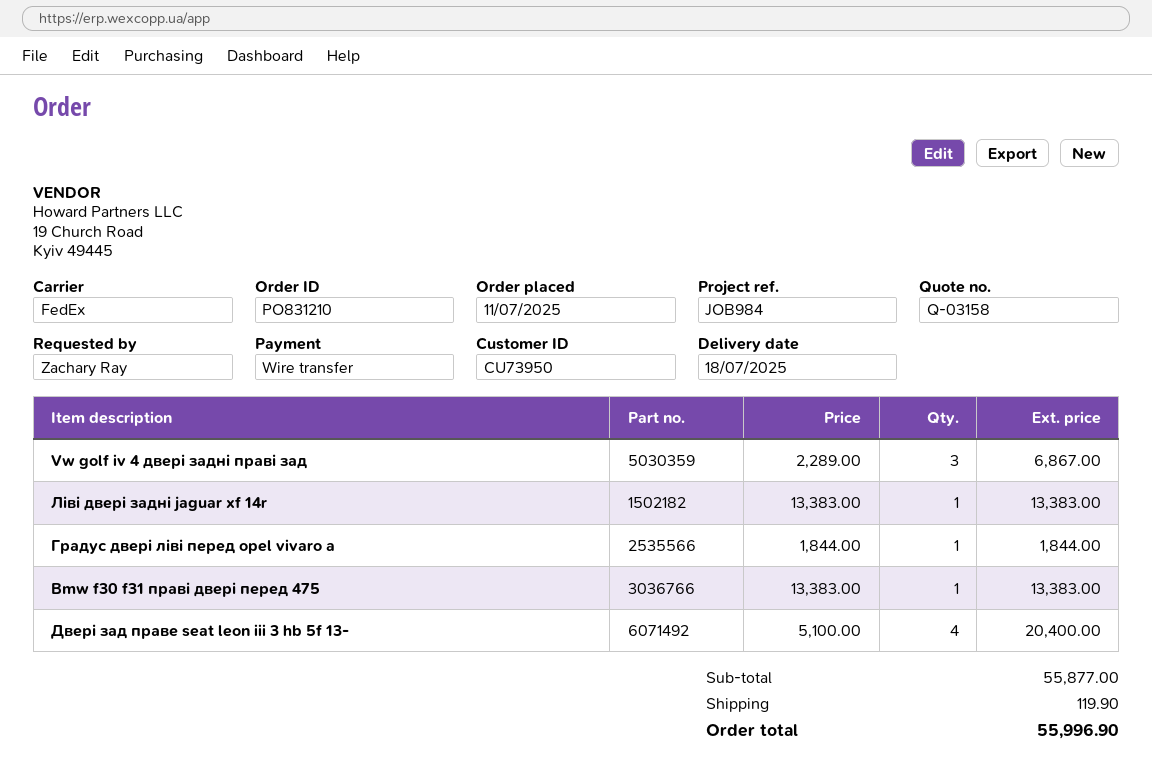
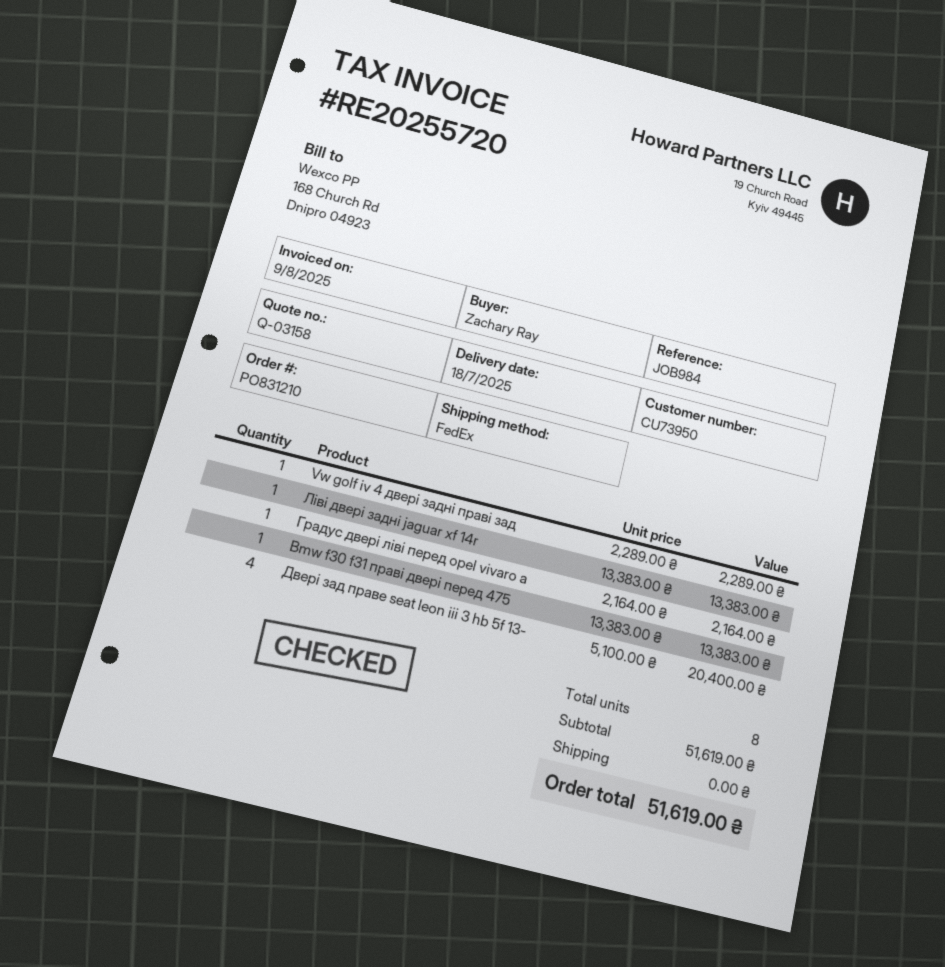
Vw golf iv 4 двері задні праві зад: 3 x 2289.00 = 6867.00 -> 1 x 2289.00 = 2289.00
Градус двері ліві перед opel vivaro a: 1 x 1844.00 = 1844.00 -> 1 x 2164.00 = 2164.00
subtotal: 55877.00 -> 51619.00
shipping: 119.90 -> 0.00
total: 55996.90 -> 51619.00

